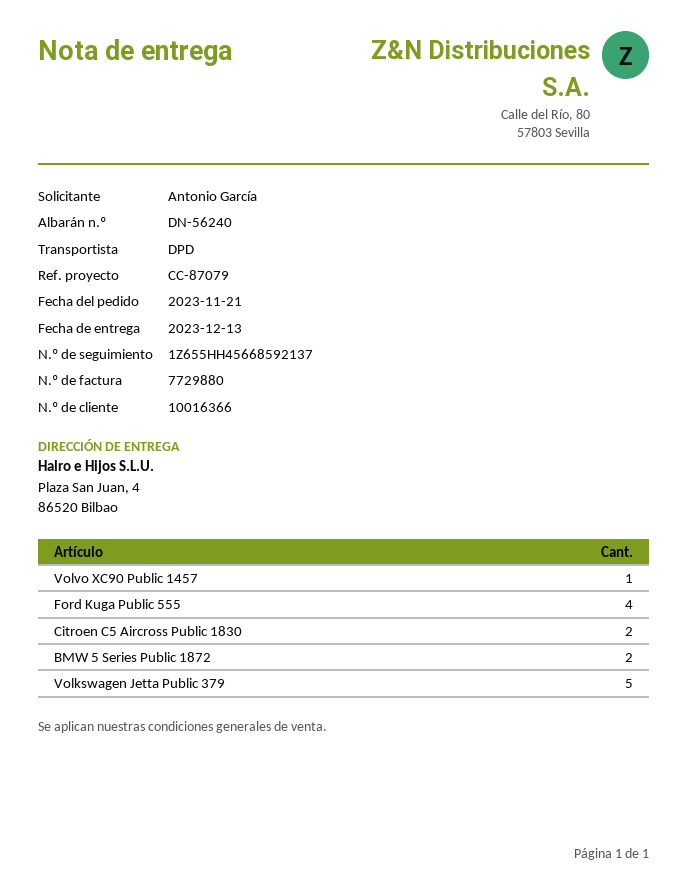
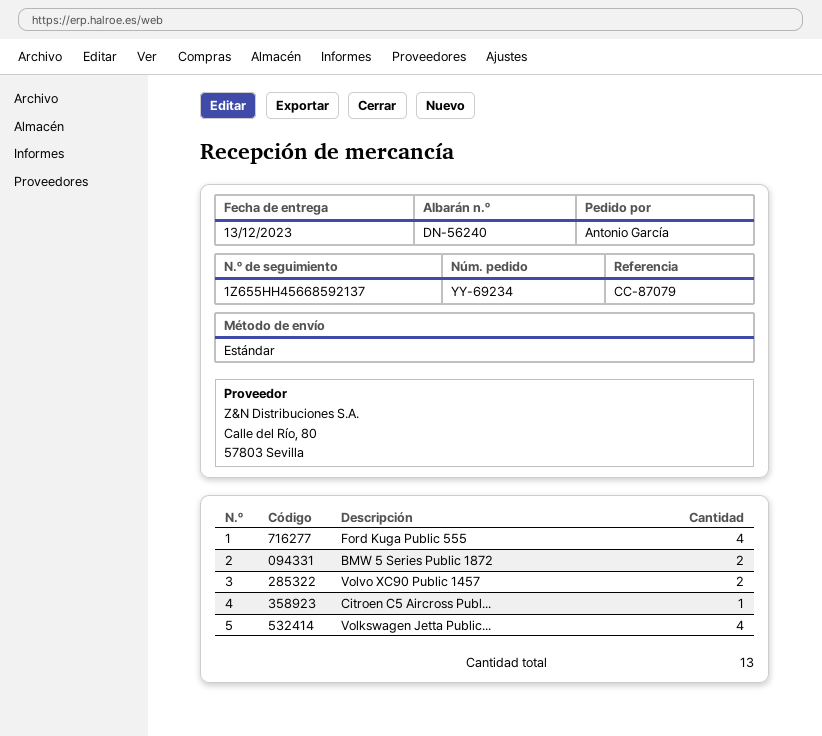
shipping method: DPD -> standard
Volvo XC90 Public 1457: 1 -> 2
Citroen C5 Aircross Public 1830: 2 -> 1
Volkswagen Jetta Public 379: 5 -> 4

